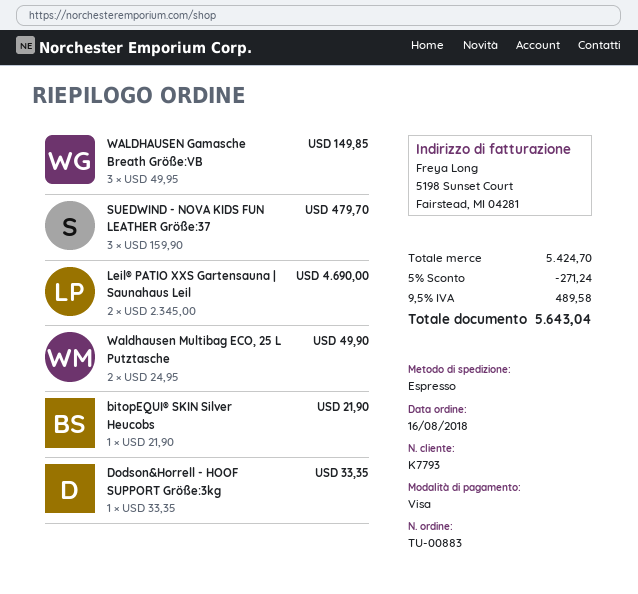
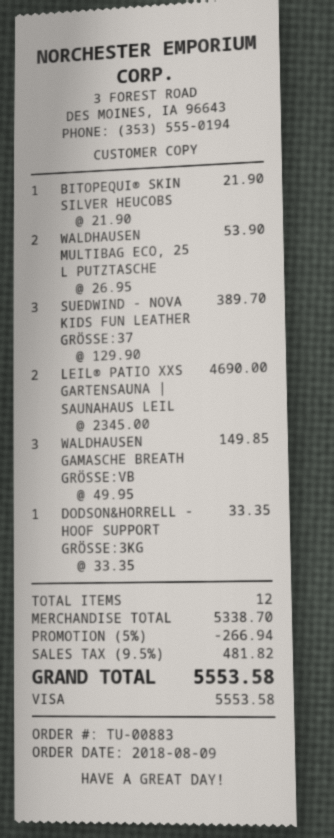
order date: 2018-08-16 -> 2018-08-09
SUEDWIND - NOVA KIDS FUN LEATHER Größe:37: 3 x 159.90 = 479.70 -> 3 x 129.90 = 389.70
Waldhausen Multibag ECO, 25 L Putztasche: 2 x 24.95 = 49.90 -> 2 x 26.95 = 53.90
subtotal: 5424.70 -> 5338.70
discount: 5% = 271.24 -> 5% = 266.94
tax: 9.5% = 489.58 -> 9.5% = 481.82
total: 5643.04 -> 5553.58

